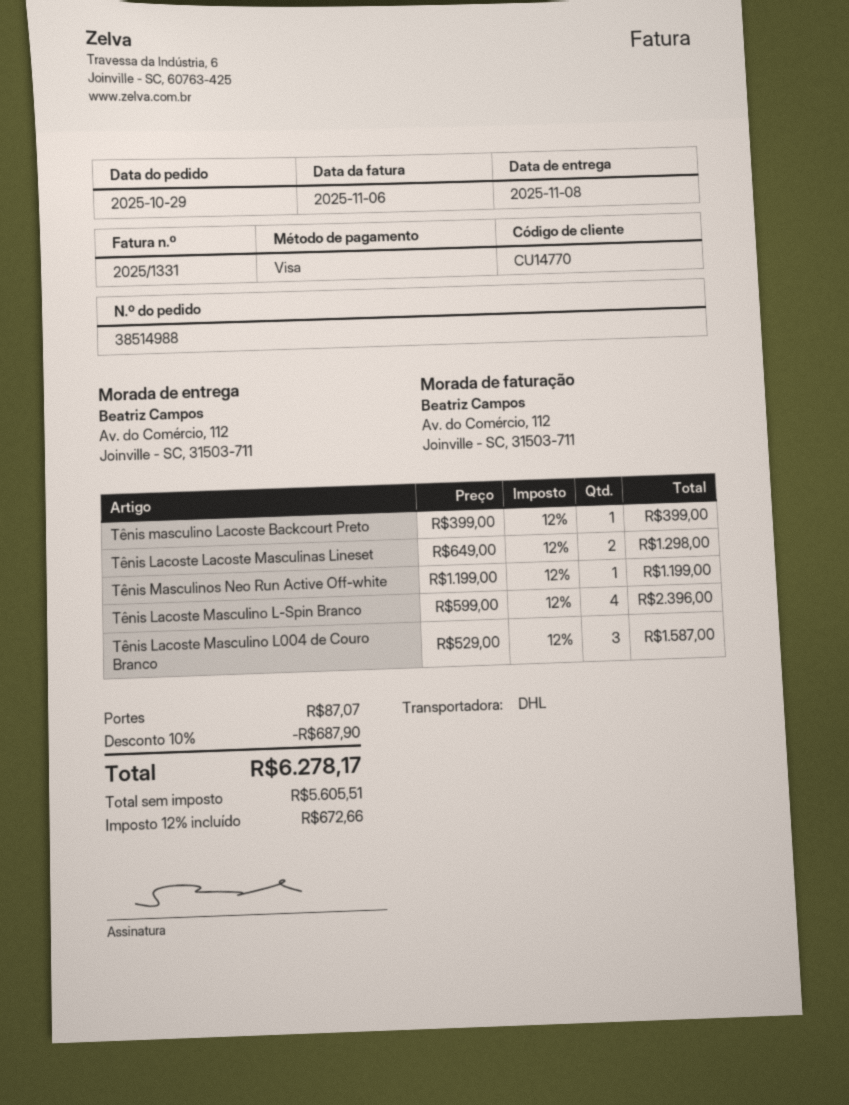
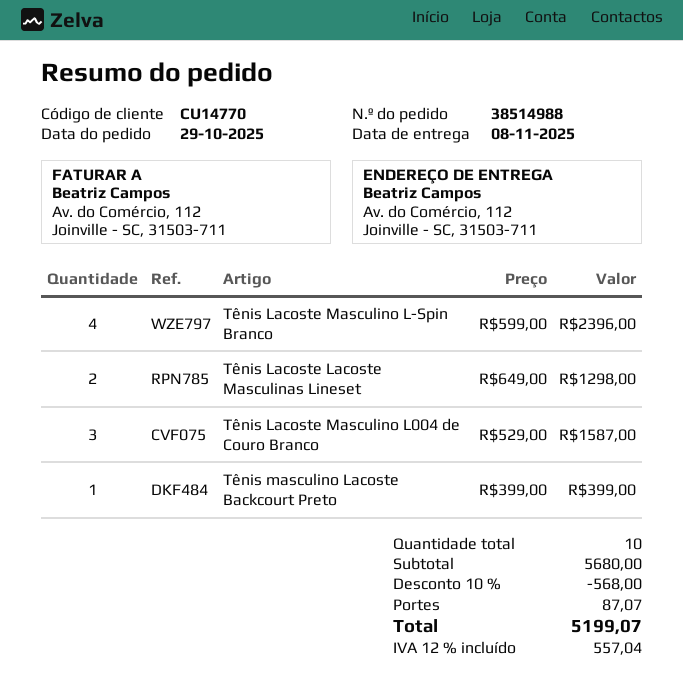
Tênis Masculinos Neo Run Active Off-white: 1 x 1199.00 = 1199.00 -> none
discount: 10% = 687.90 -> 10% = 568.00
tax: 12% = 672.66 -> 12% = 557.04
total: 6278.17 -> 5199.07

